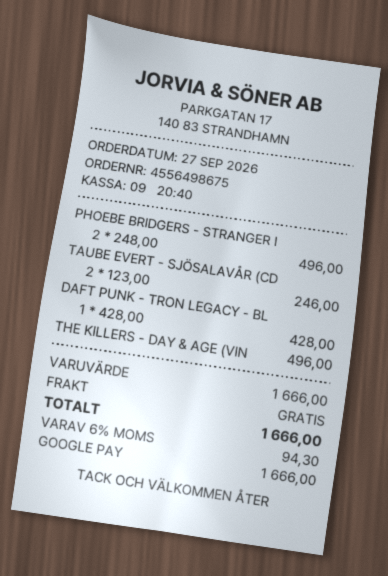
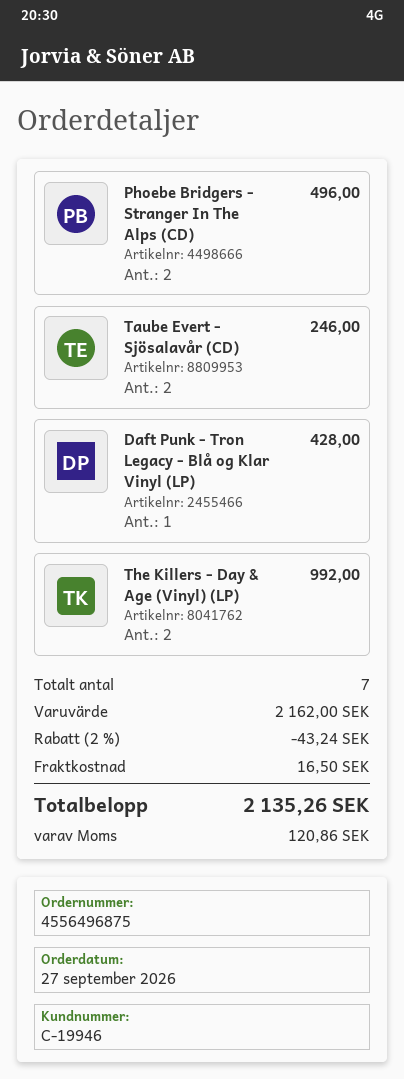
order number: 4556498675 -> 4556496875
THE KILLERS - DAY & AGE (VIN: 1 for 496.00 -> 2 for 992.00
subtotal: 1666.00 -> 2162.00
discount: none -> 2% = 43.24
shipping: 0.00 -> 16.50
tax: 94.30 -> 120.86
total: 1666.00 -> 2135.26

